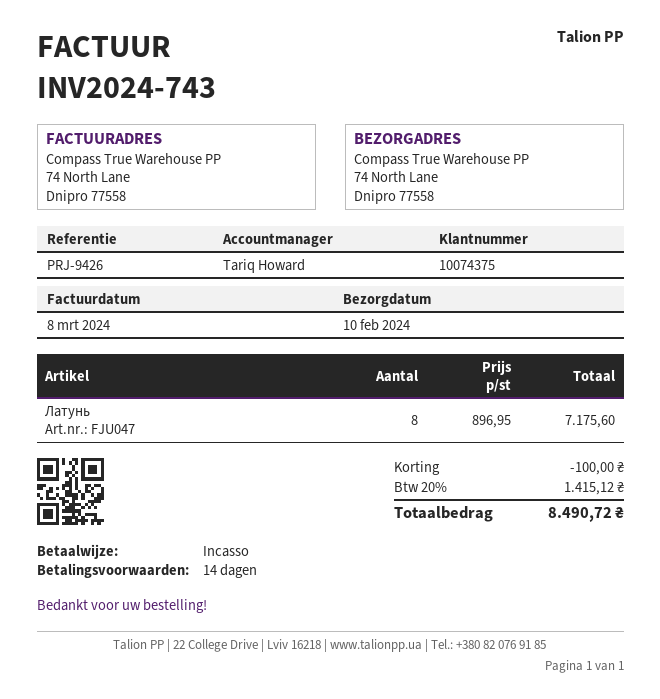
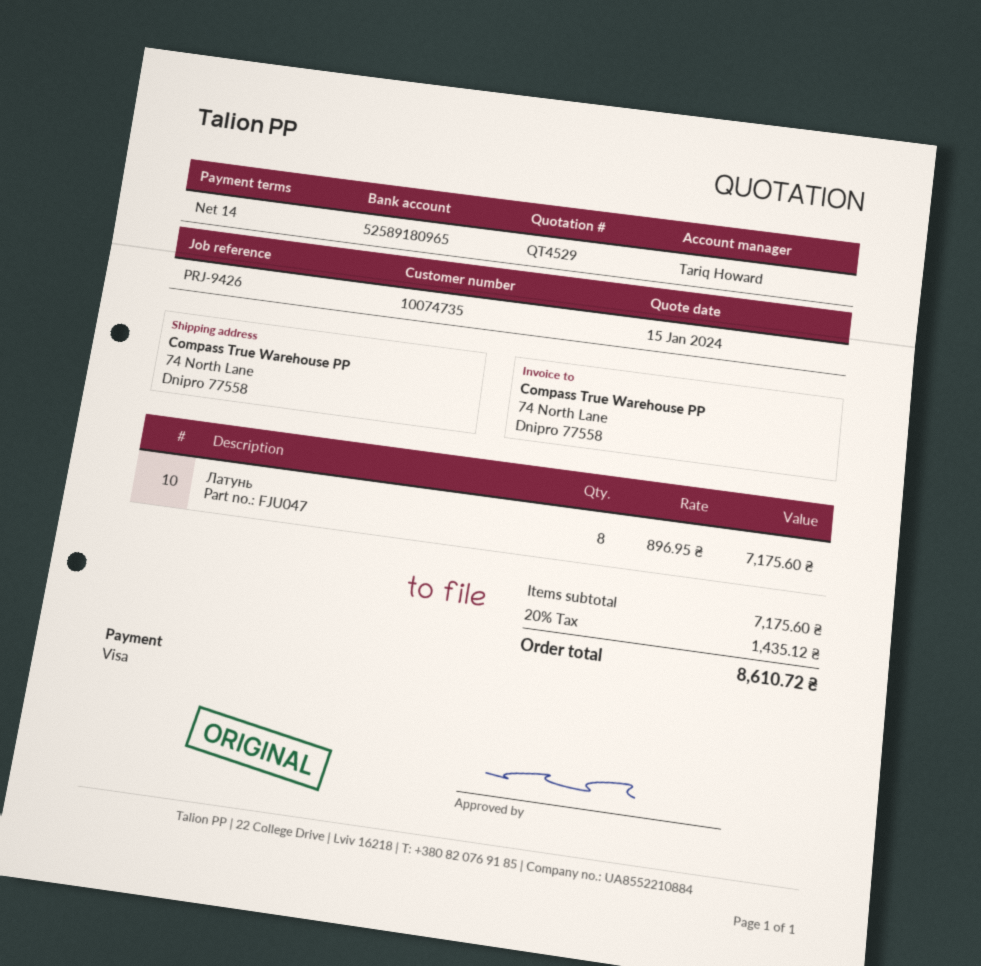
customer number: 10074375 -> 10074735
payment method: direct debit -> Visa
discount: 100.00 -> none
tax: 20% = 1415.12 -> 20% = 1435.12
total: 8490.72 -> 8610.72

